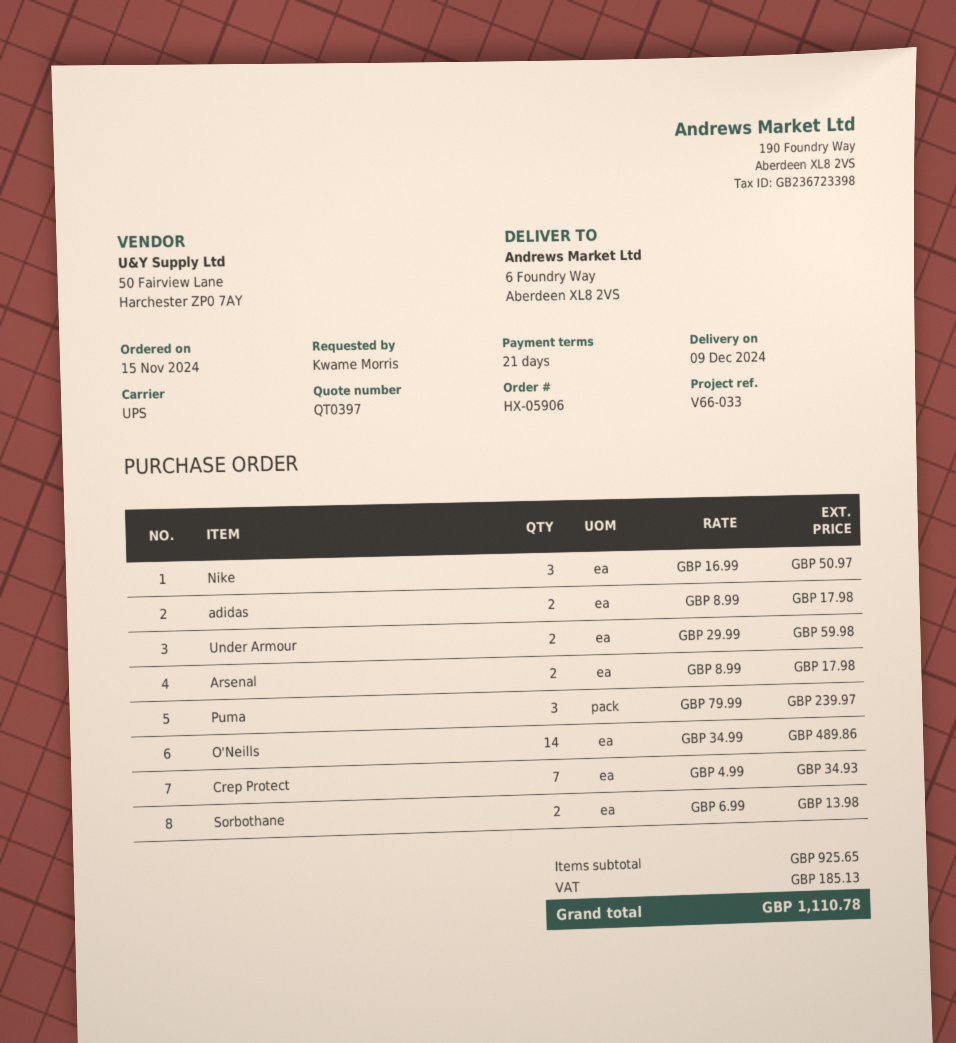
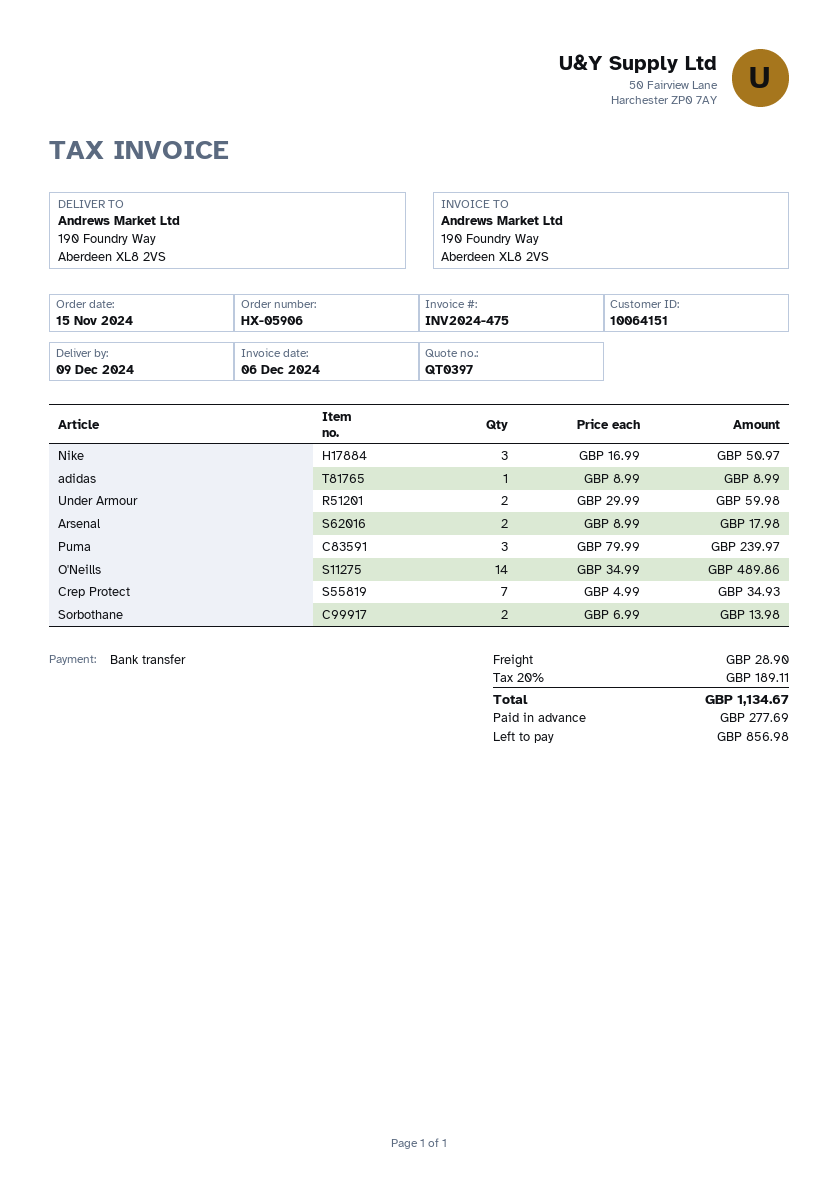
ship to: 6 Foundry Way, Aberdeen XL8 2VS -> 190 Foundry Way, Aberdeen XL8 2VS
adidas: 2 x 8.99 = 17.98 -> 1 x 8.99 = 8.99
shipping: none -> 28.90
tax: 185.13 -> 189.11
total: 1110.78 -> 1134.67

